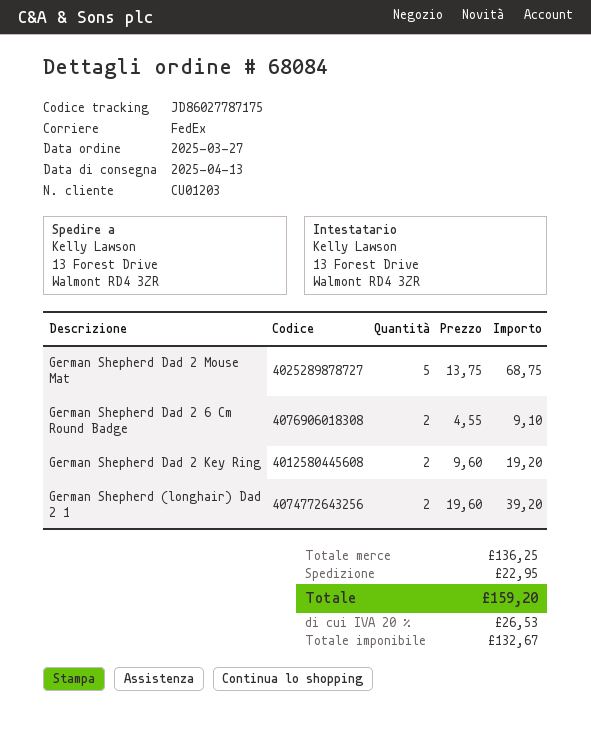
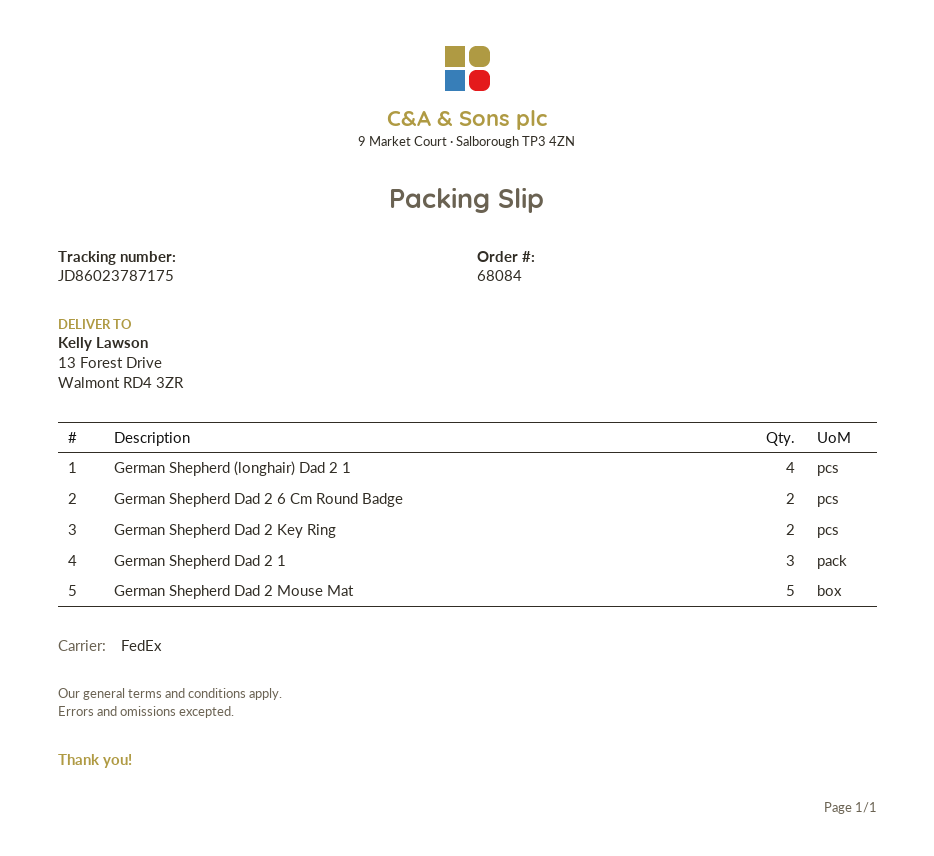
tracking number: JD86027787175 -> JD86023787175
German Shepherd (longhair) Dad 2 1: 2 -> 4
German Shepherd Dad 2 1: none -> 3

